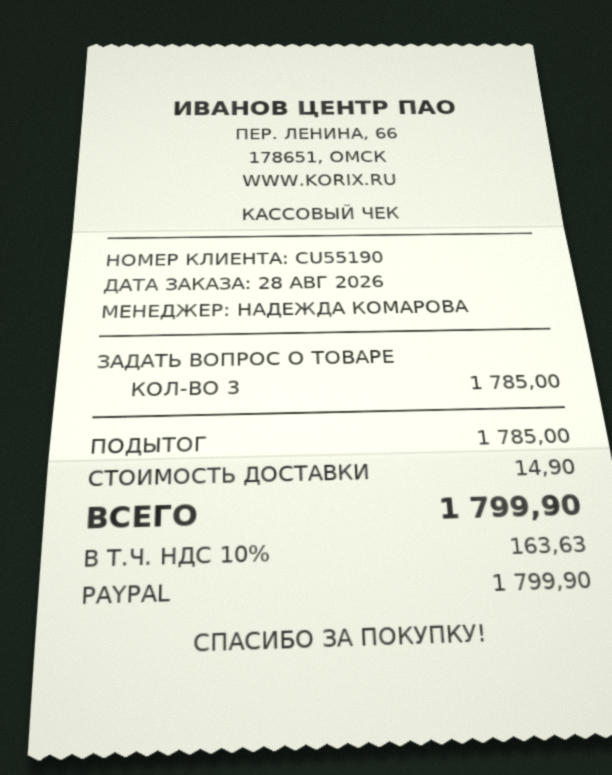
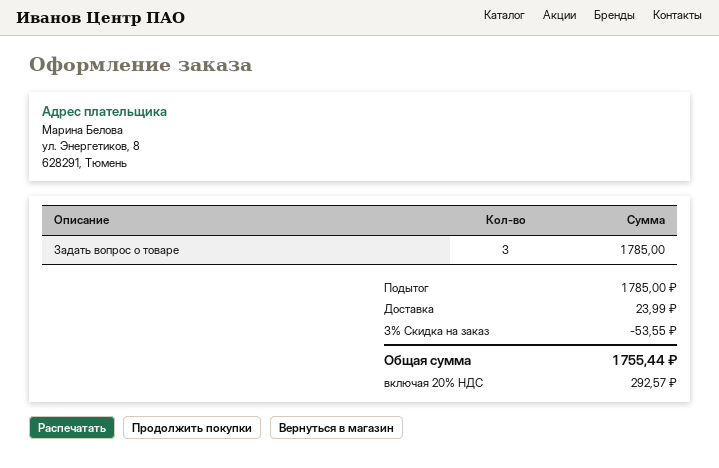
discount: none -> 3% = 53.55
shipping: 14.90 -> 23.99
tax: 10% = 163.63 -> 20% = 292.57
total: 1799.90 -> 1755.44

